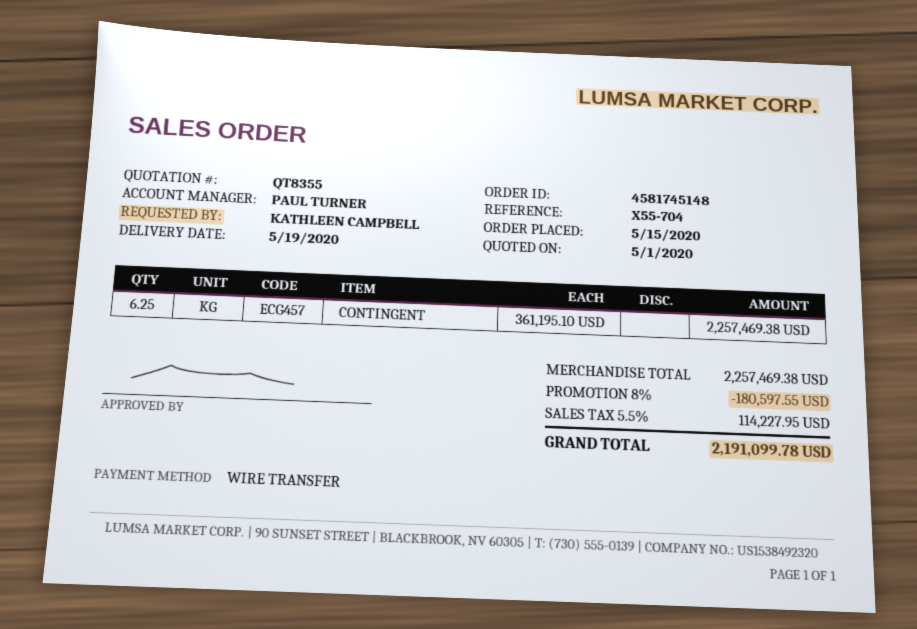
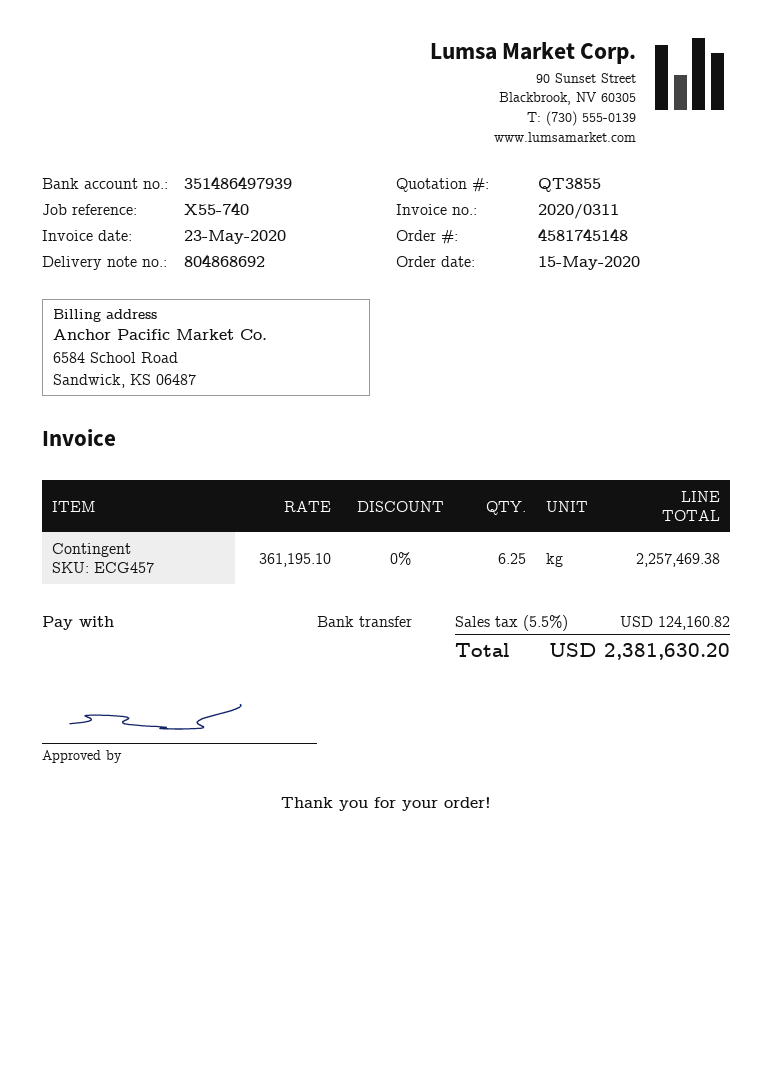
quote number: QT8355 -> QT3855
reference: X55-704 -> X55-740
discount: 8% = 180597.55 -> none
tax: 5.5% = 114227.95 -> 5.5% = 124160.82
total: 2191099.78 -> 2381630.20

